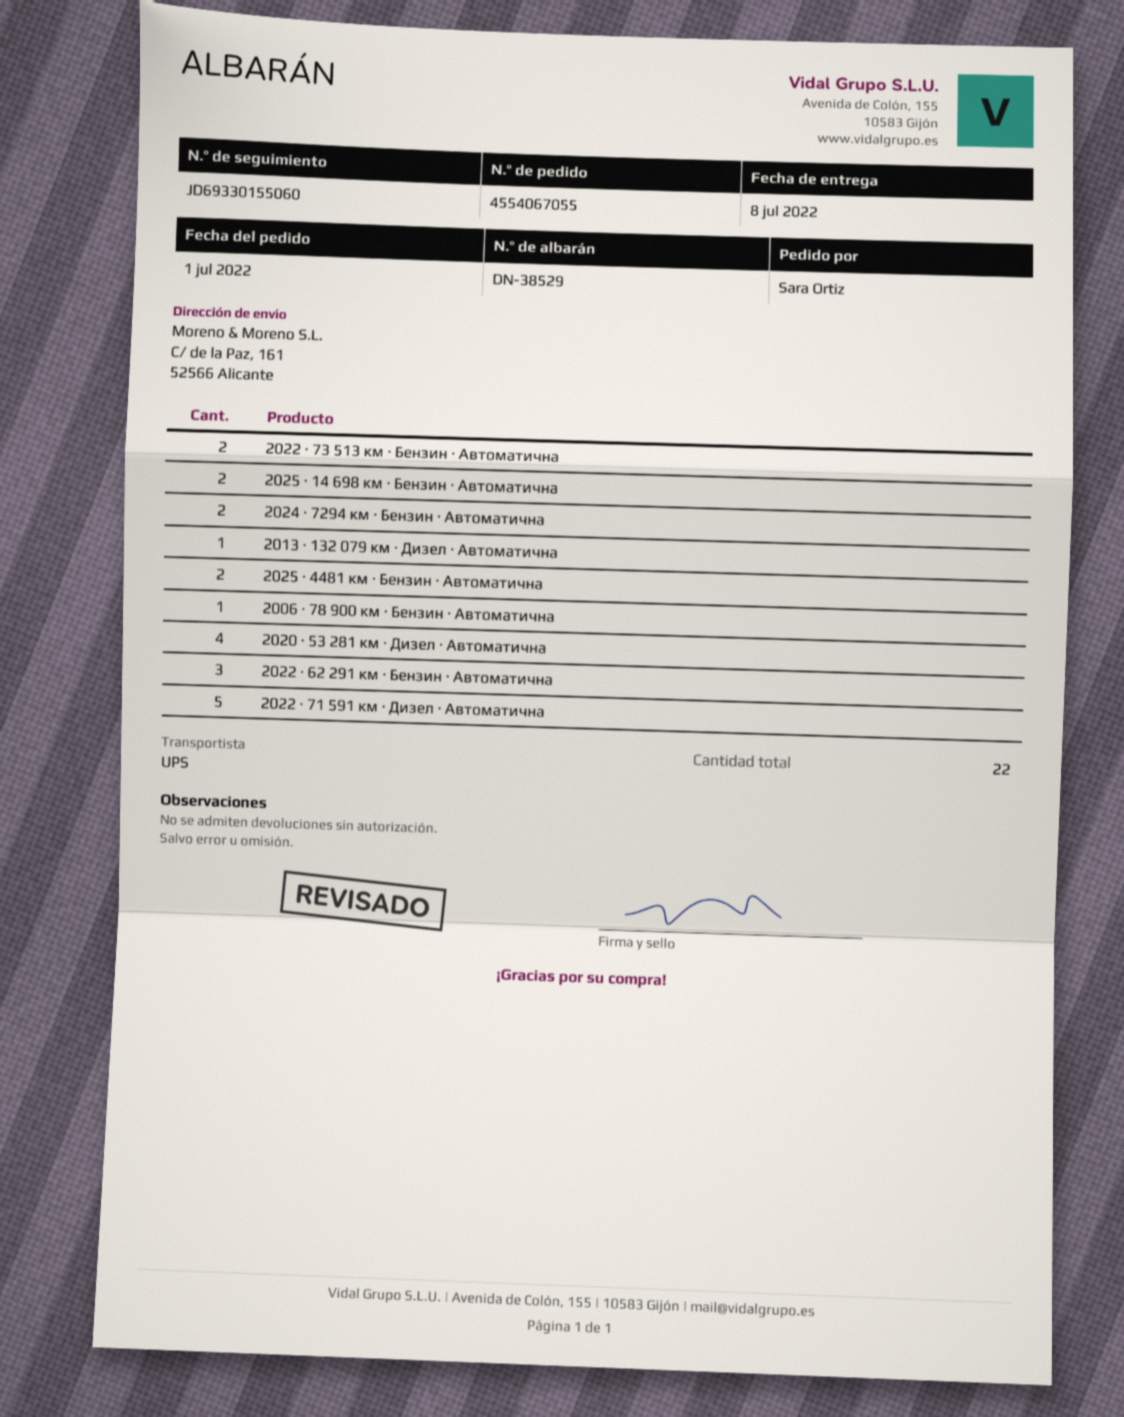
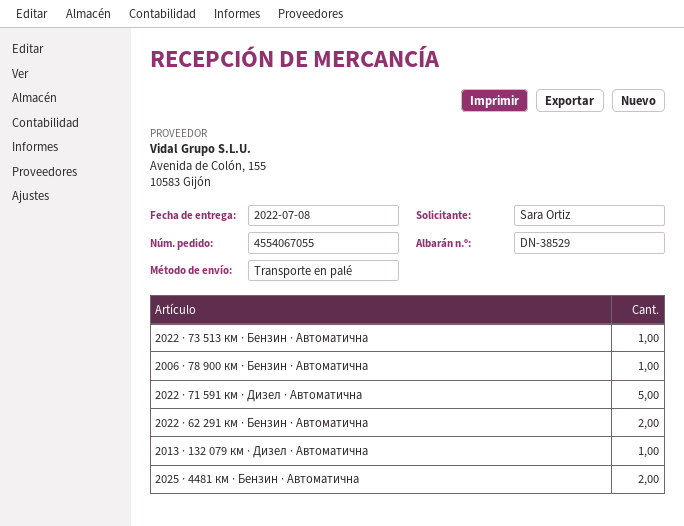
shipping method: UPS -> pallet freight
2022 · 73 513 км · Бензин · Автоматична: 2 -> 1
2025 · 14 698 км · Бензин · Автоматична: 2 -> none
2024 · 7294 км · Бензин · Автоматична: 2 -> none
2020 · 53 281 км · Дизел · Автоматична: 4 -> none
2022 · 62 291 км · Бензин · Автоматична: 3 -> 2

